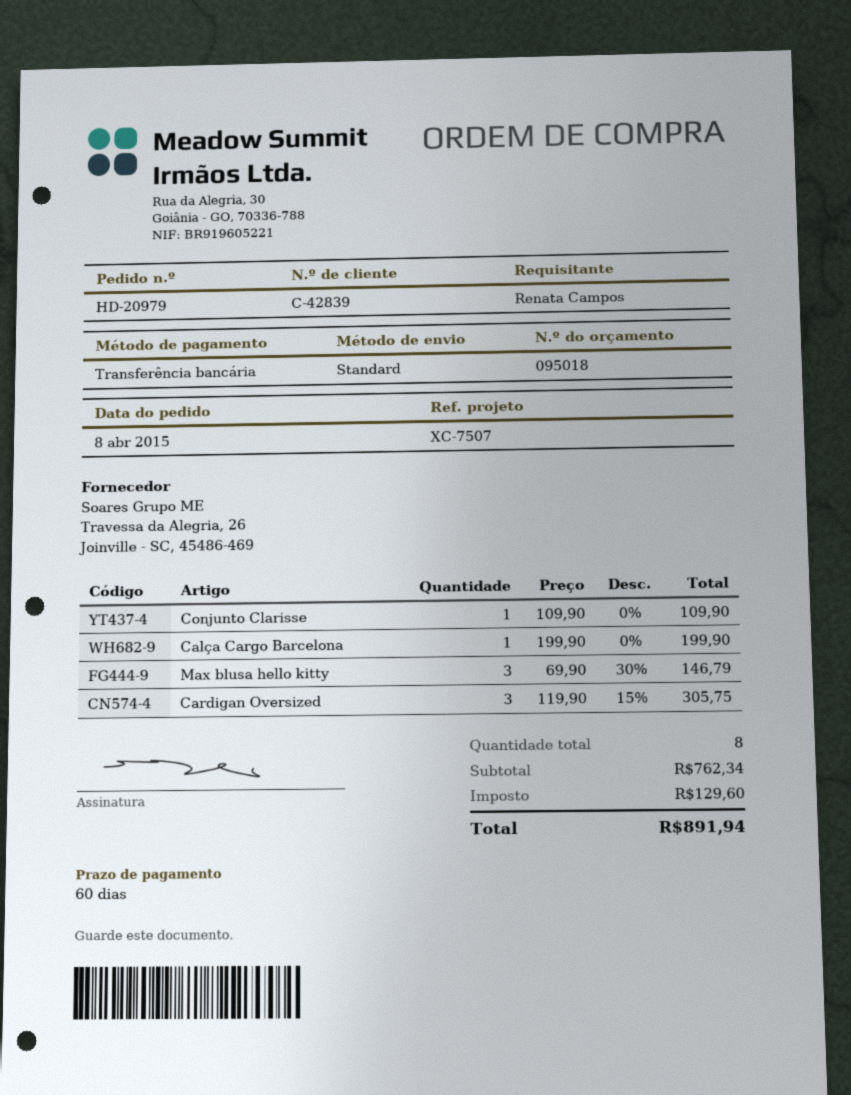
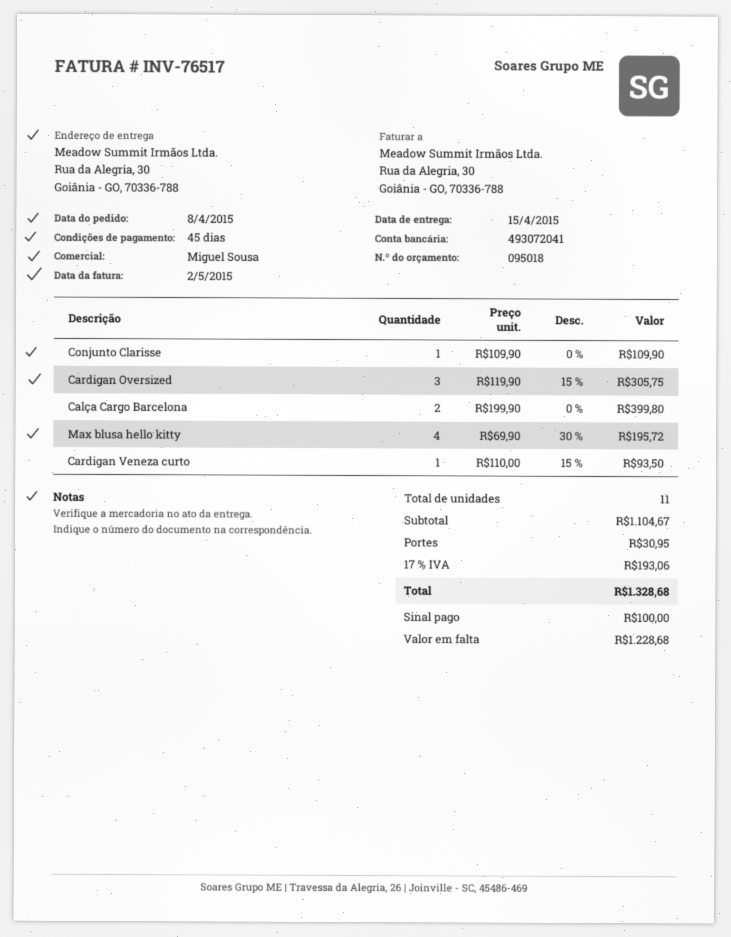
payment terms: 60 days -> 45 days
Calça Cargo Barcelona: 1 x 199.90 = 199.90 -> 2 x 199.90 = 399.80
Max blusa hello kitty: 3 x 69.90 - 30% = 146.79 -> 4 x 69.90 - 30% = 195.72
Cardigan Veneza curto: none -> 1 x 110.00 - 15% = 93.50
total quantity: 8 -> 11
subtotal: 762.34 -> 1104.67
shipping: none -> 30.95
tax: 129.60 -> 193.06
total: 891.94 -> 1328.68

